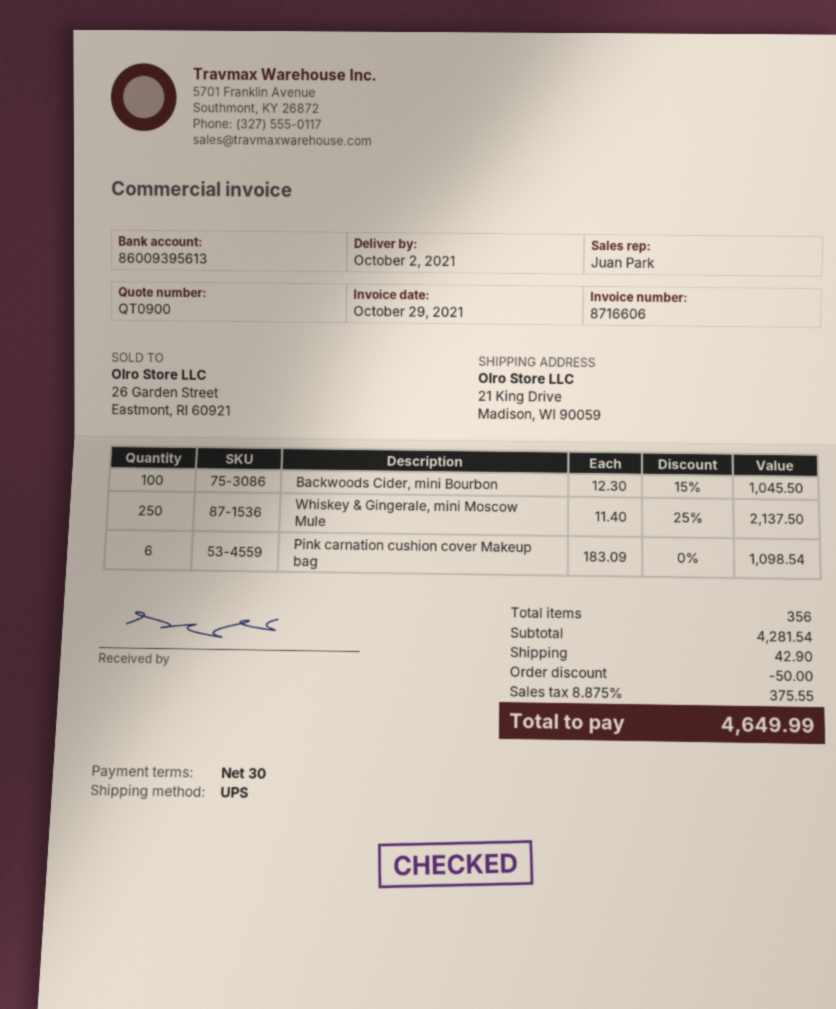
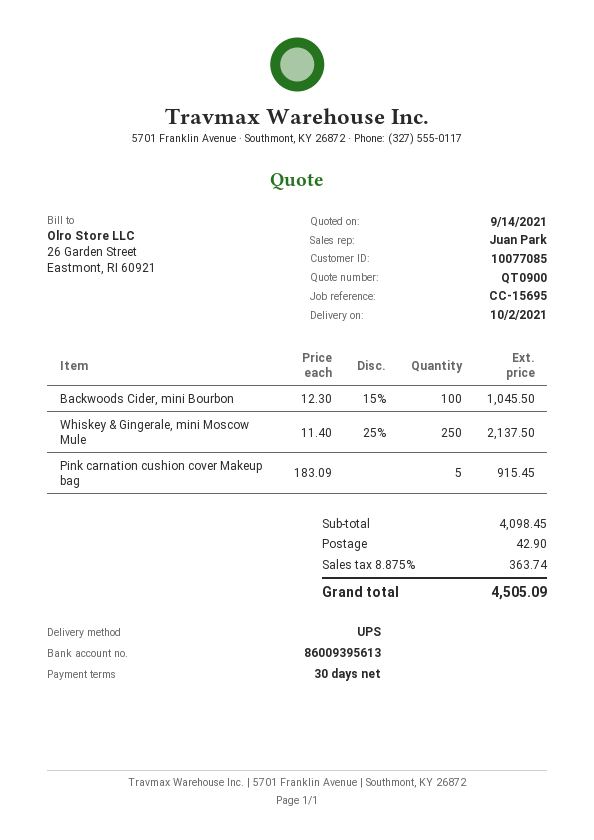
Pink carnation cushion cover Makeup bag: 6 x 183.09 = 1098.54 -> 5 x 183.09 = 915.45
subtotal: 4281.54 -> 4098.45
discount: 50.00 -> none
tax: 8.875% = 375.55 -> 8.875% = 363.74
total: 4649.99 -> 4505.09

